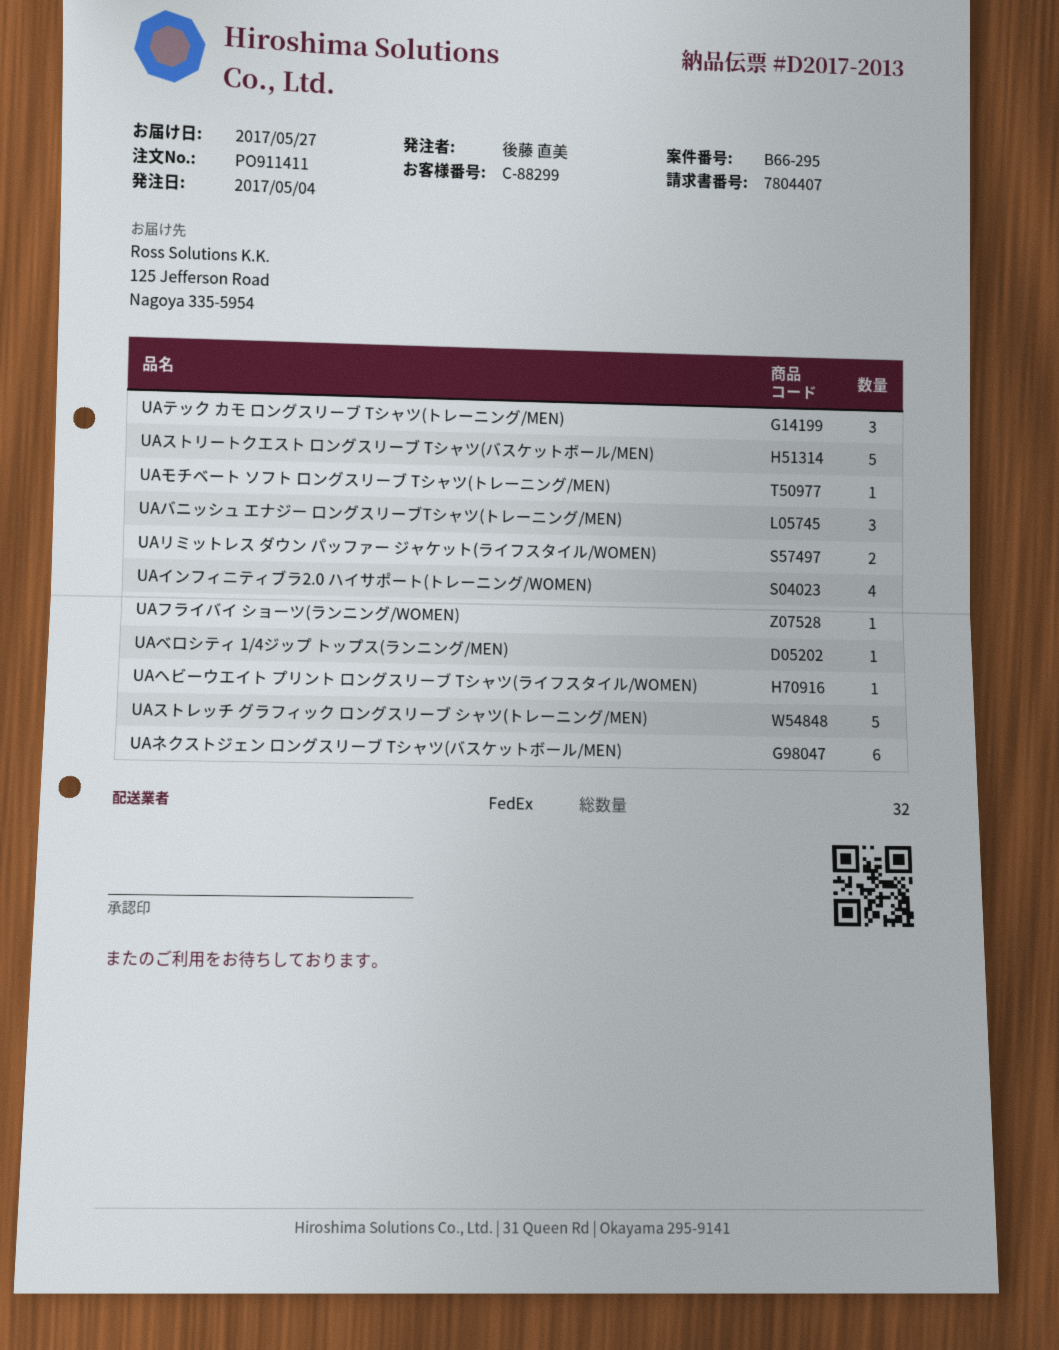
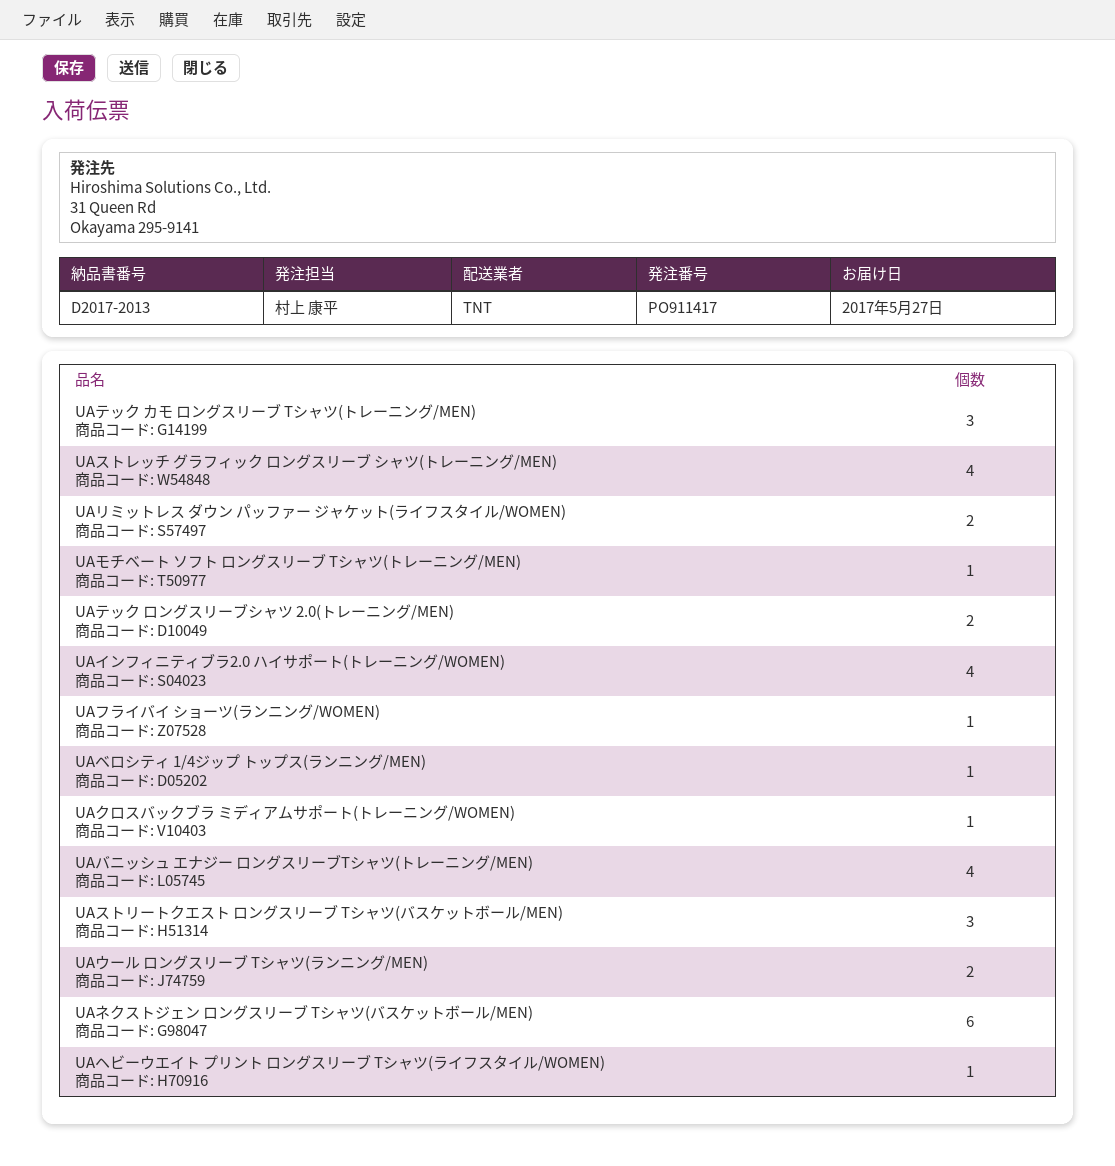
order number: PO911411 -> PO911417
ordered by: 後藤 直美 -> 村上 康平
shipping method: FedEx -> TNT
UAストリートクエスト ロングスリーブ Tシャツ(バスケットボール/MEN): 5 -> 3
UAバニッシュ エナジー ロングスリーブTシャツ(トレーニング/MEN): 3 -> 4
UAストレッチ グラフィック ロングスリーブ シャツ(トレーニング/MEN): 5 -> 4
UAテック ロングスリーブシャツ 2.0(トレーニング/MEN): none -> 2
UAクロスバックブラ ミディアムサポート(トレーニング/WOMEN): none -> 1
UAウール ロングスリーブ Tシャツ(ランニング/MEN): none -> 2

